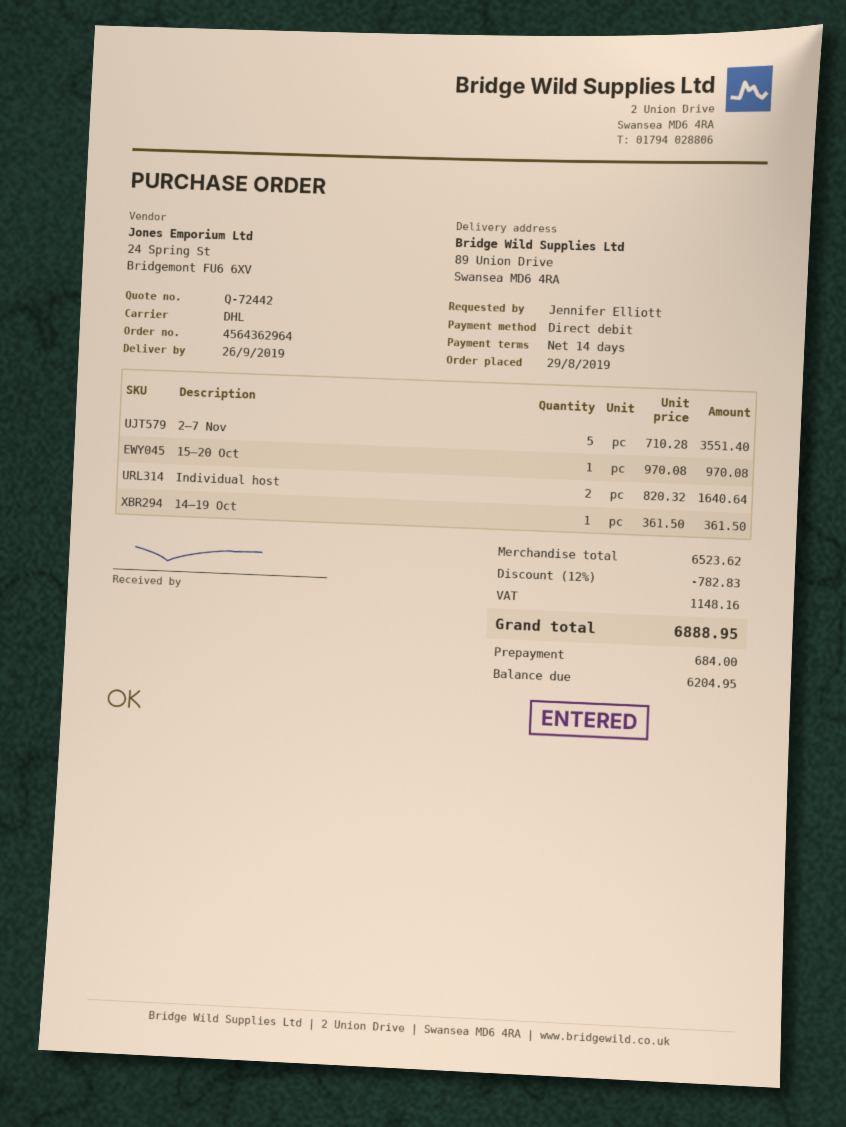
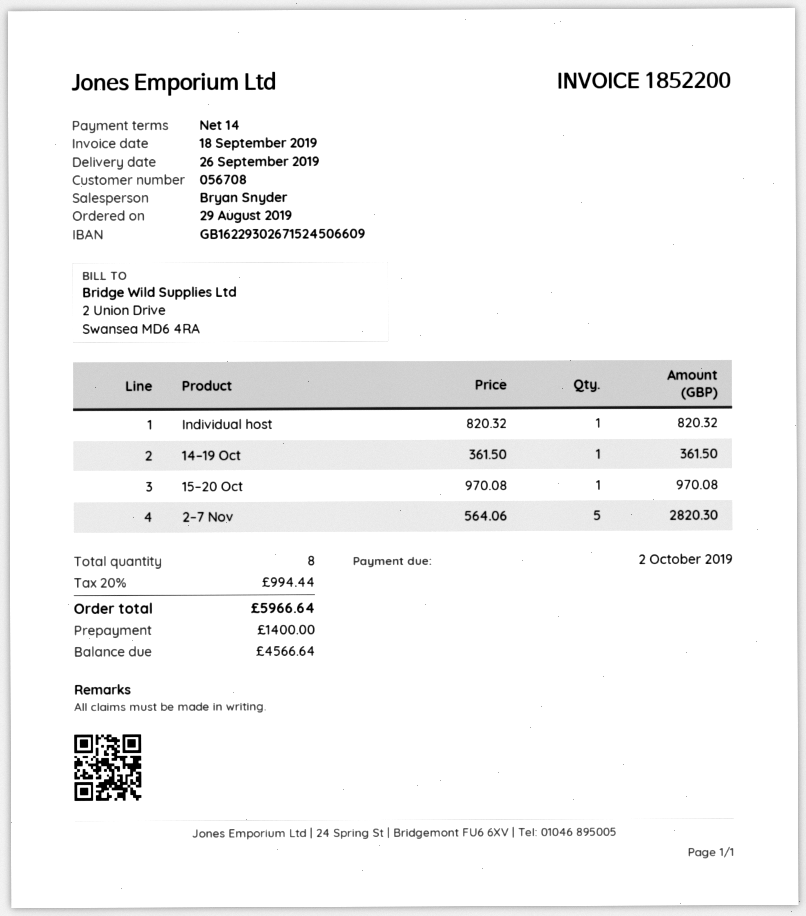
2–7 Nov: 5 x 710.28 = 3551.40 -> 5 x 564.06 = 2820.30
Individual host: 2 x 820.32 = 1640.64 -> 1 x 820.32 = 820.32
discount: 12% = 782.83 -> none
tax: 1148.16 -> 994.44
total: 6888.95 -> 5966.64
deposit: 684.00 -> 1400.00
balance: 6204.95 -> 4566.64

